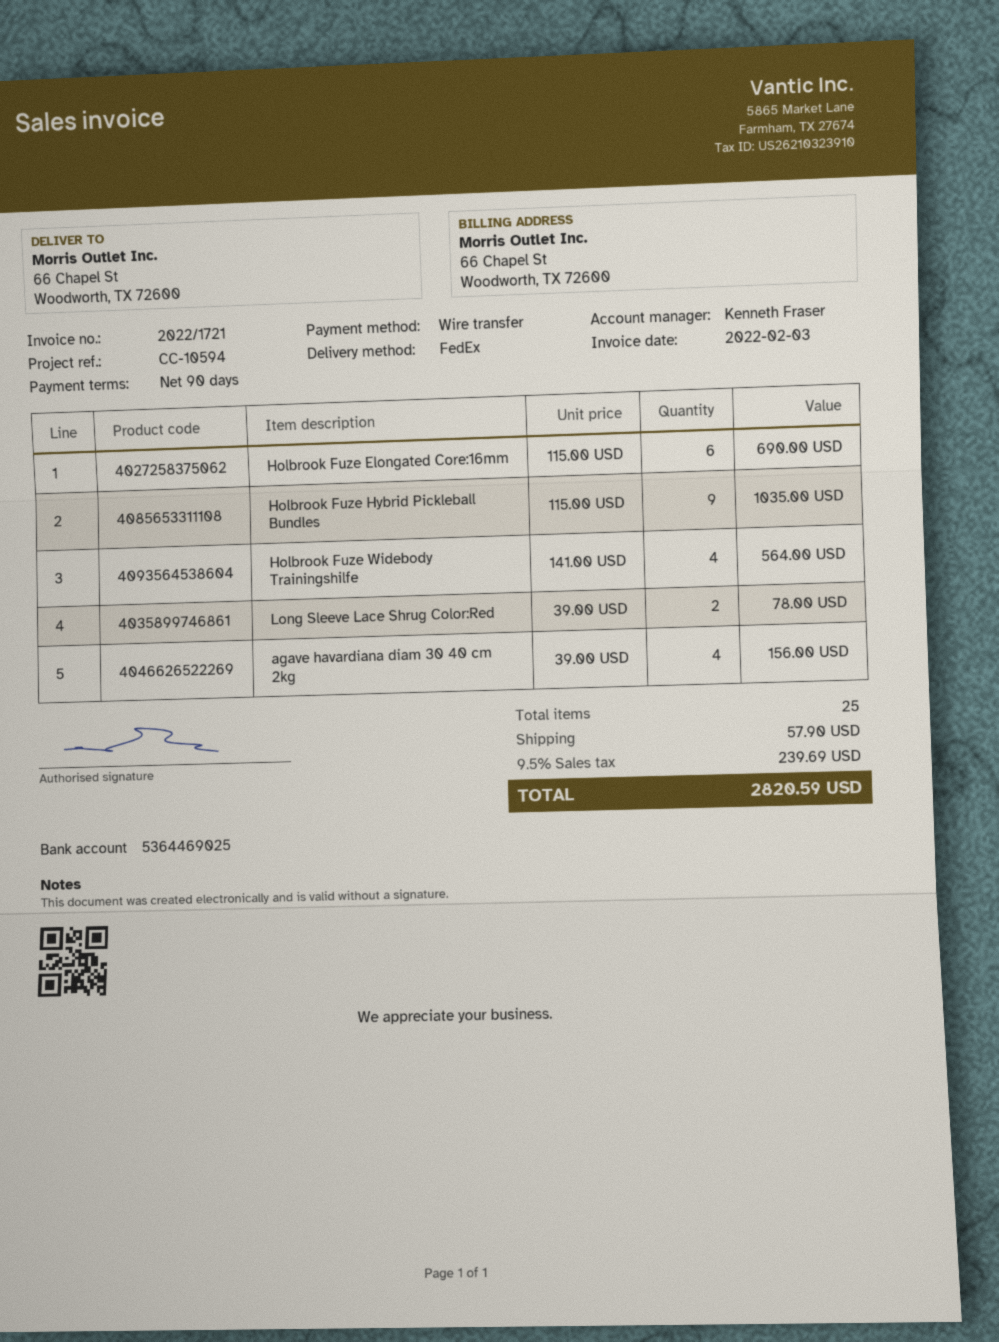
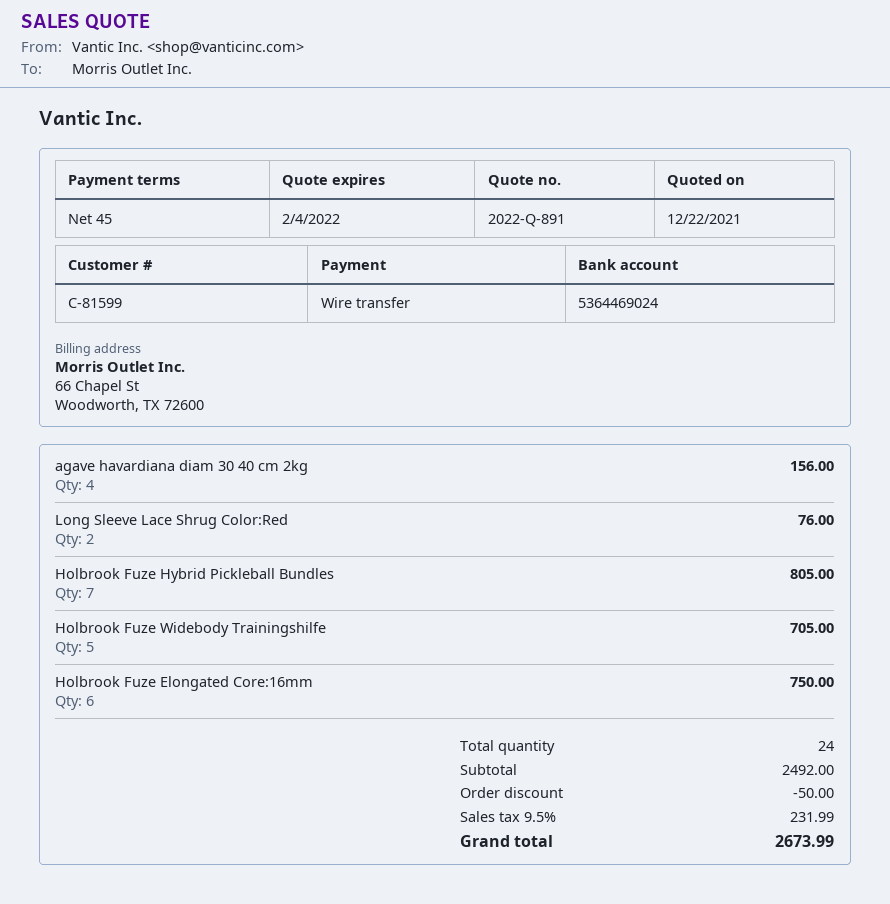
payment terms: 90 days -> 45 days
bank account: 5364469025 -> 5364469024
Holbrook Fuze Elongated Core:16mm: 6 for 690.00 -> 6 for 750.00
Holbrook Fuze Hybrid Pickleball Bundles: 9 for 1035.00 -> 7 for 805.00
Holbrook Fuze Widebody Trainingshilfe: 4 for 564.00 -> 5 for 705.00
Long Sleeve Lace Shrug Color:Red: 2 for 78.00 -> 2 for 76.00
total quantity: 25 -> 24
discount: none -> 50.00
shipping: 57.90 -> none
tax: 9.5% = 239.69 -> 9.5% = 231.99
total: 2820.59 -> 2673.99

